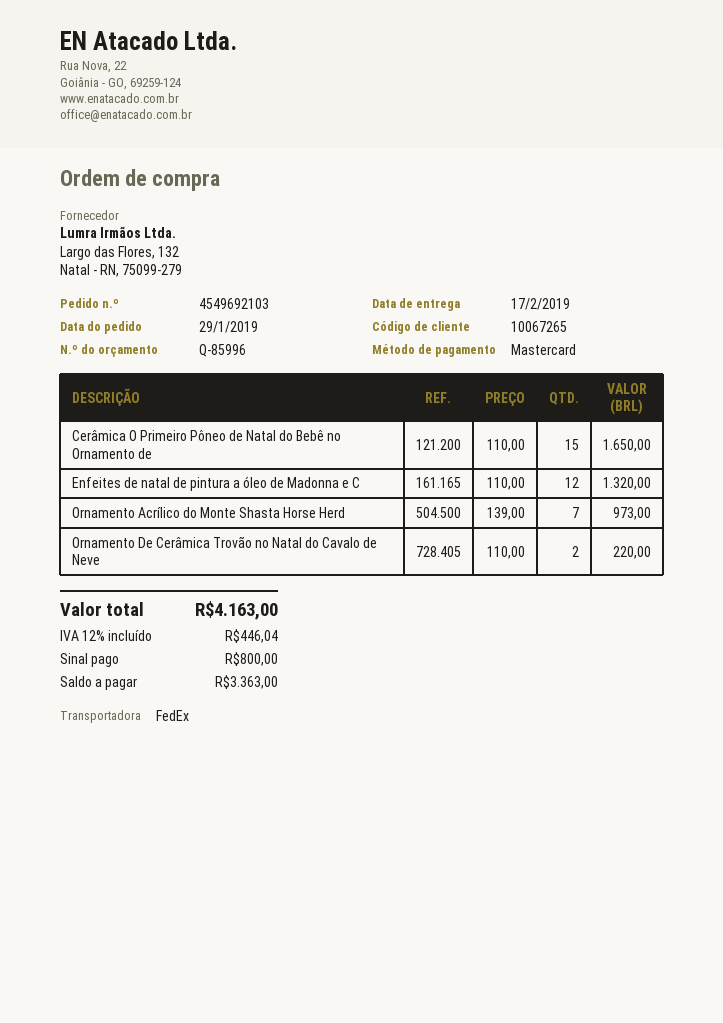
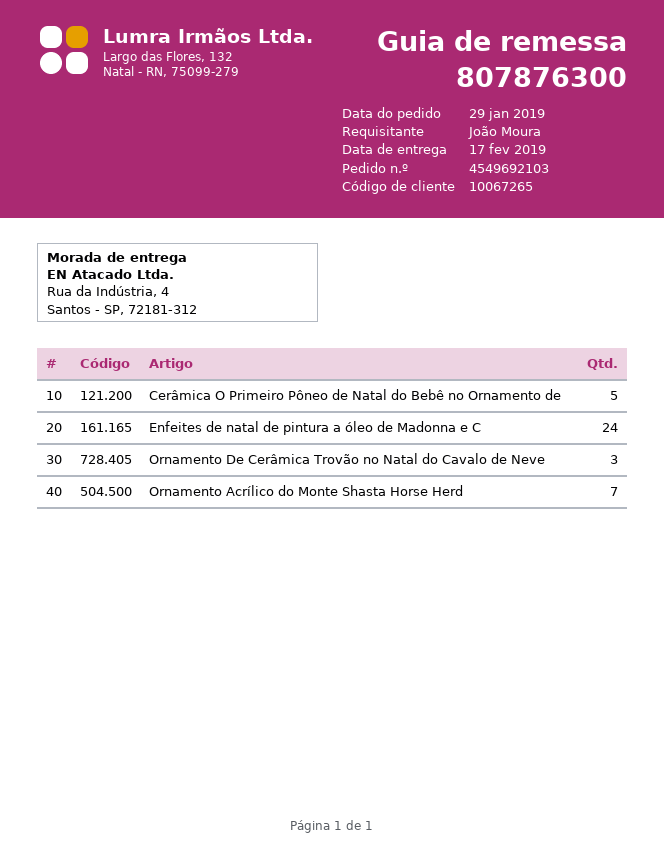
Cerâmica O Primeiro Pôneo de Natal do Bebê no Ornamento de: 15 -> 5
Enfeites de natal de pintura a óleo de Madonna e C: 12 -> 24
Ornamento De Cerâmica Trovão no Natal do Cavalo de Neve: 2 -> 3

